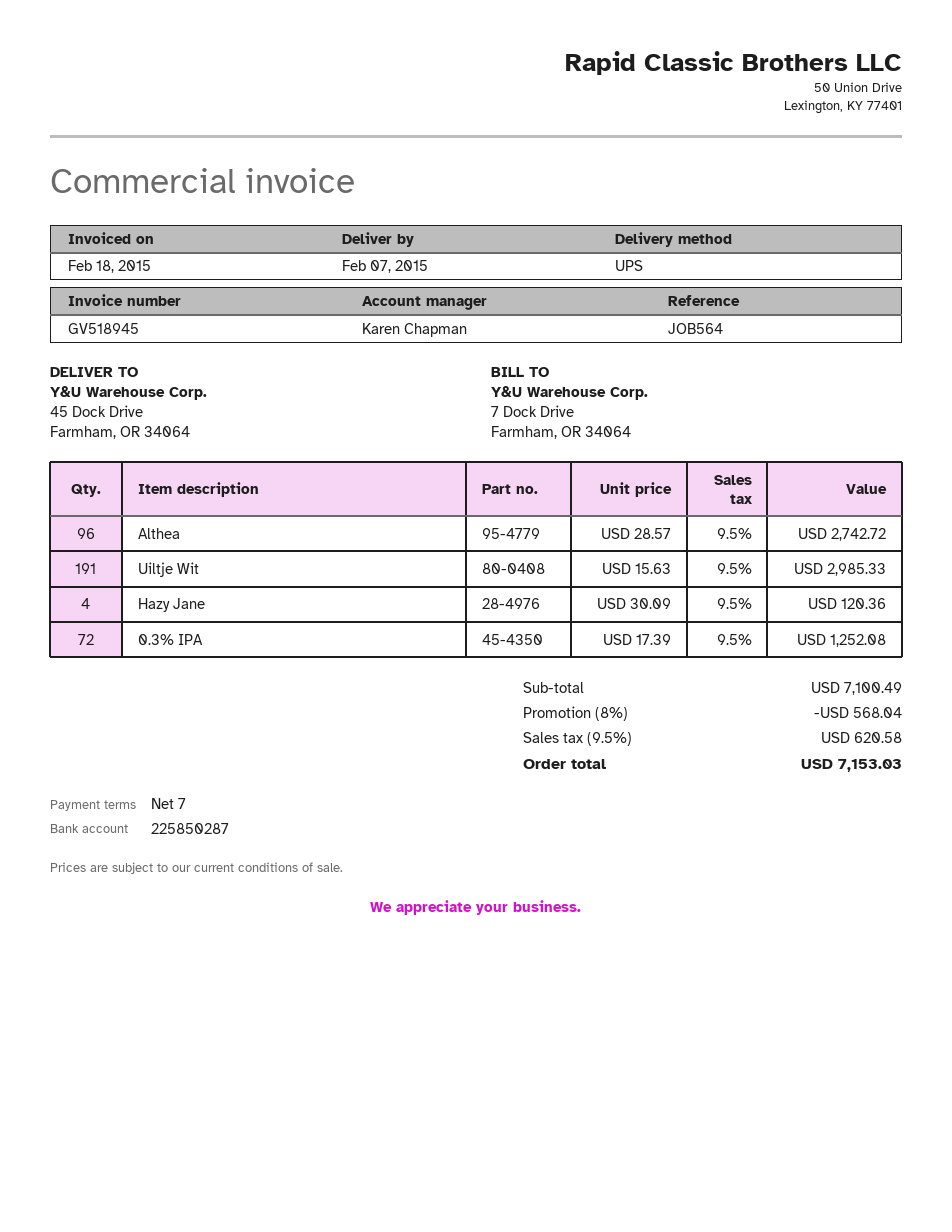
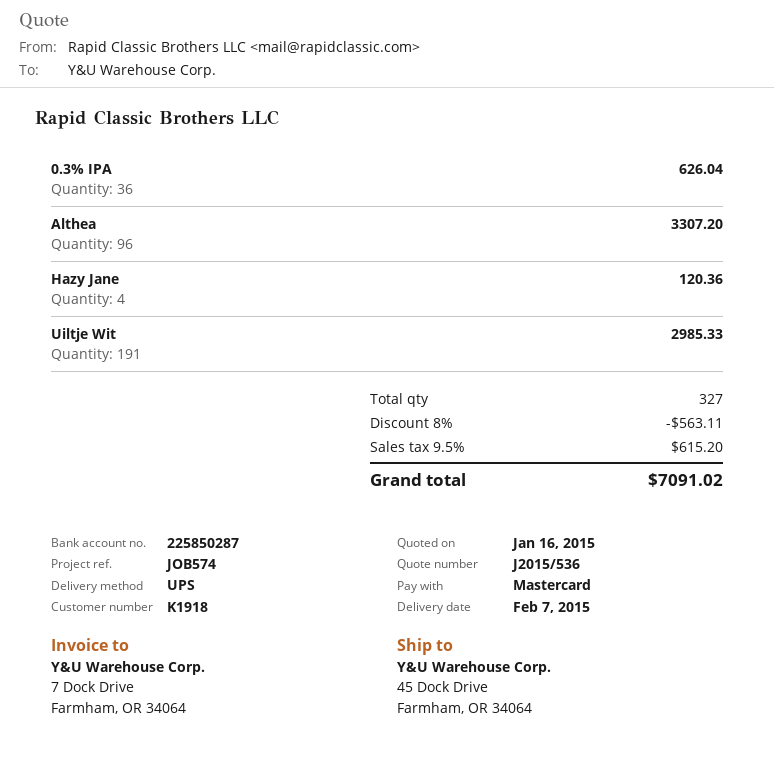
reference: JOB564 -> JOB574
Althea: 96 for 2742.72 -> 96 for 3307.20
0.3% IPA: 72 for 1252.08 -> 36 for 626.04
discount: 8% = 568.04 -> 8% = 563.11
tax: 9.5% = 620.58 -> 9.5% = 615.20
total: 7153.03 -> 7091.02

